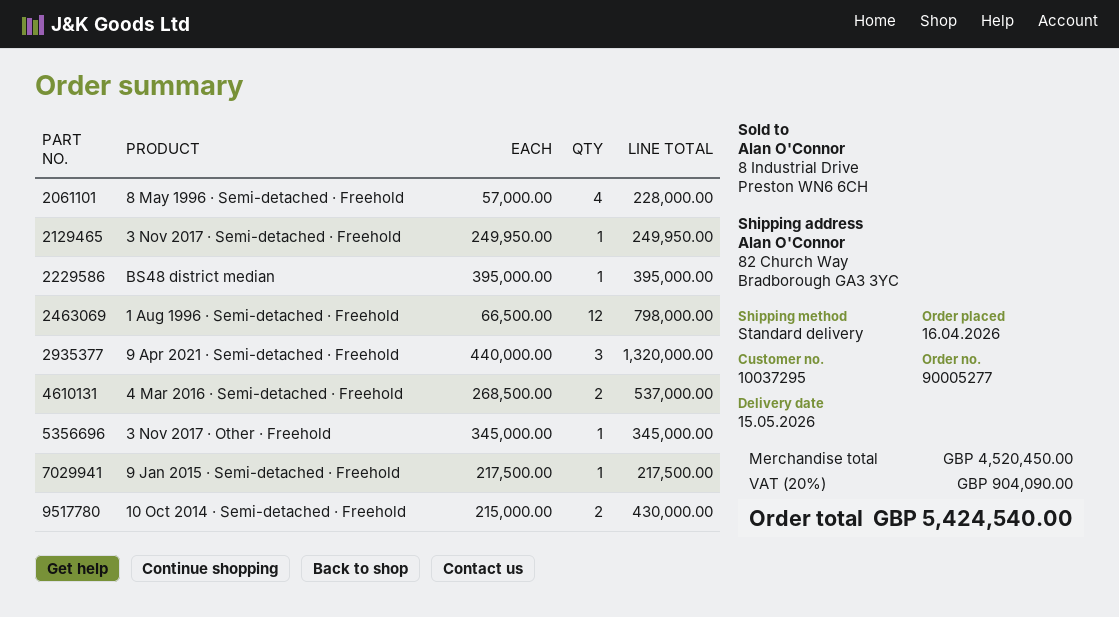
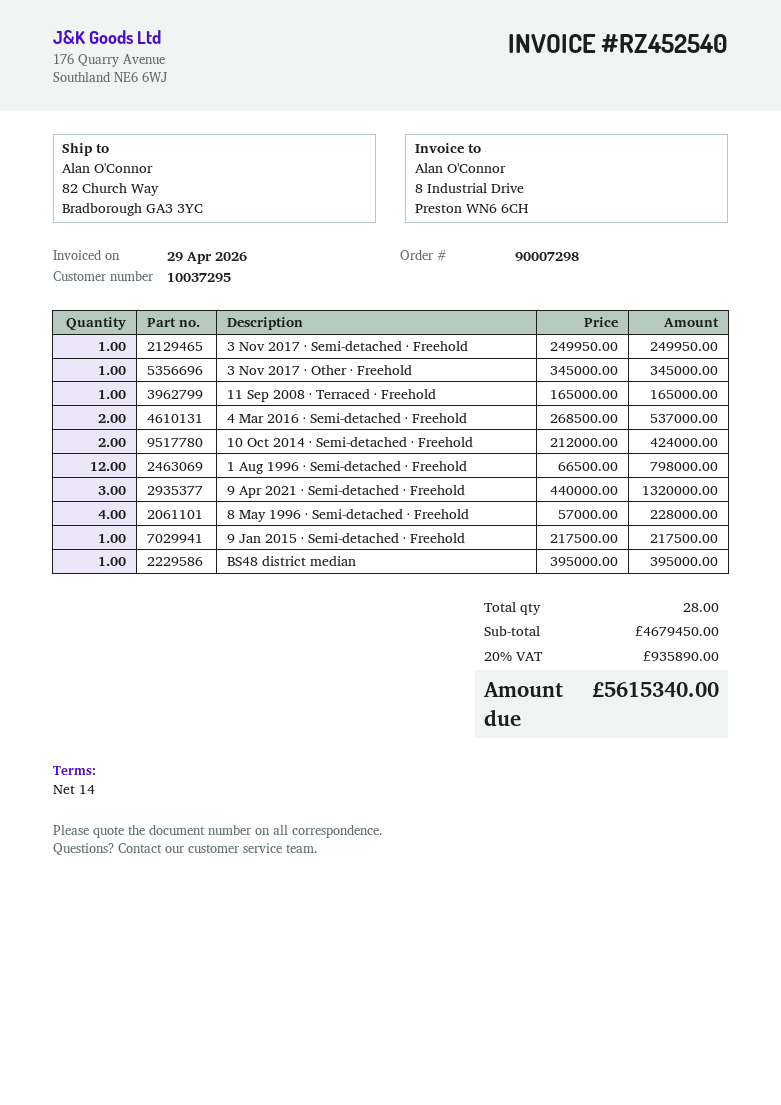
order number: 90005277 -> 90007298
10 Oct 2014 · Semi-detached · Freehold: 2 x 215000.00 = 430000.00 -> 2 x 212000.00 = 424000.00
11 Sep 2008 · Terraced · Freehold: none -> 1 x 165000.00 = 165000.00
subtotal: 4520450.00 -> 4679450.00
tax: 20% = 904090.00 -> 20% = 935890.00
total: 5424540.00 -> 5615340.00

